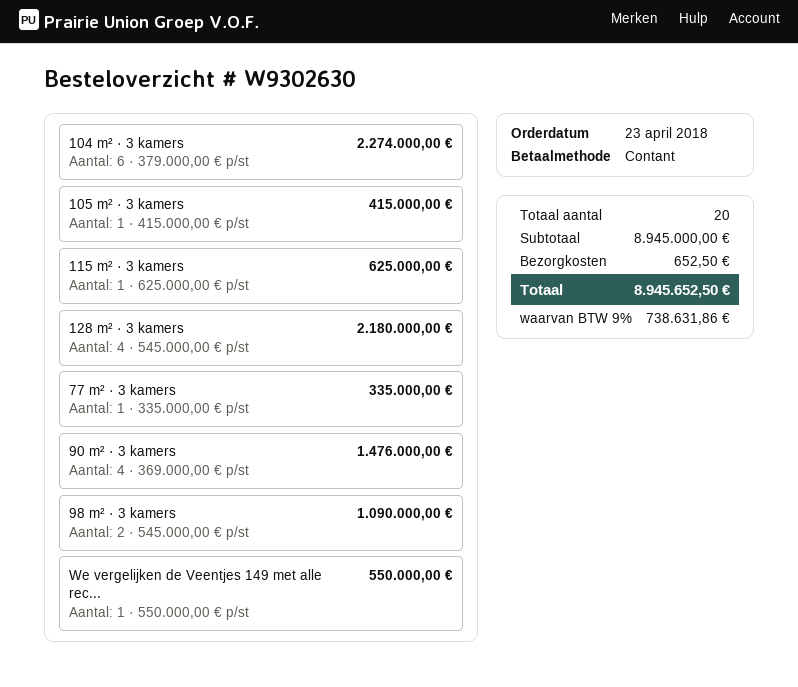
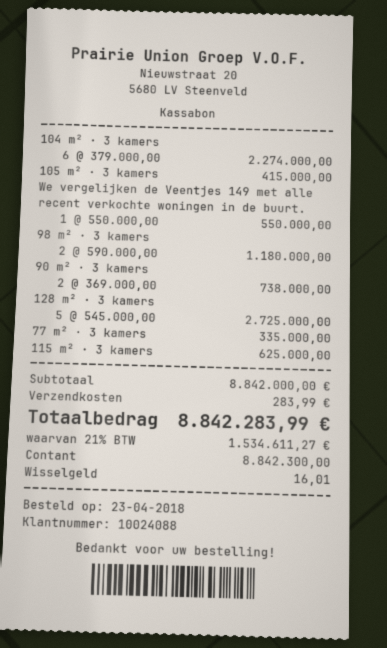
128 m² · 3 kamers: 4 x 545000.00 = 2180000.00 -> 5 x 545000.00 = 2725000.00
90 m² · 3 kamers: 4 x 369000.00 = 1476000.00 -> 2 x 369000.00 = 738000.00
98 m² · 3 kamers: 2 x 545000.00 = 1090000.00 -> 2 x 590000.00 = 1180000.00
subtotal: 8945000.00 -> 8842000.00
shipping: 652.50 -> 283.99
tax: 9% = 738631.86 -> 21% = 1534611.27
total: 8945652.50 -> 8842283.99

